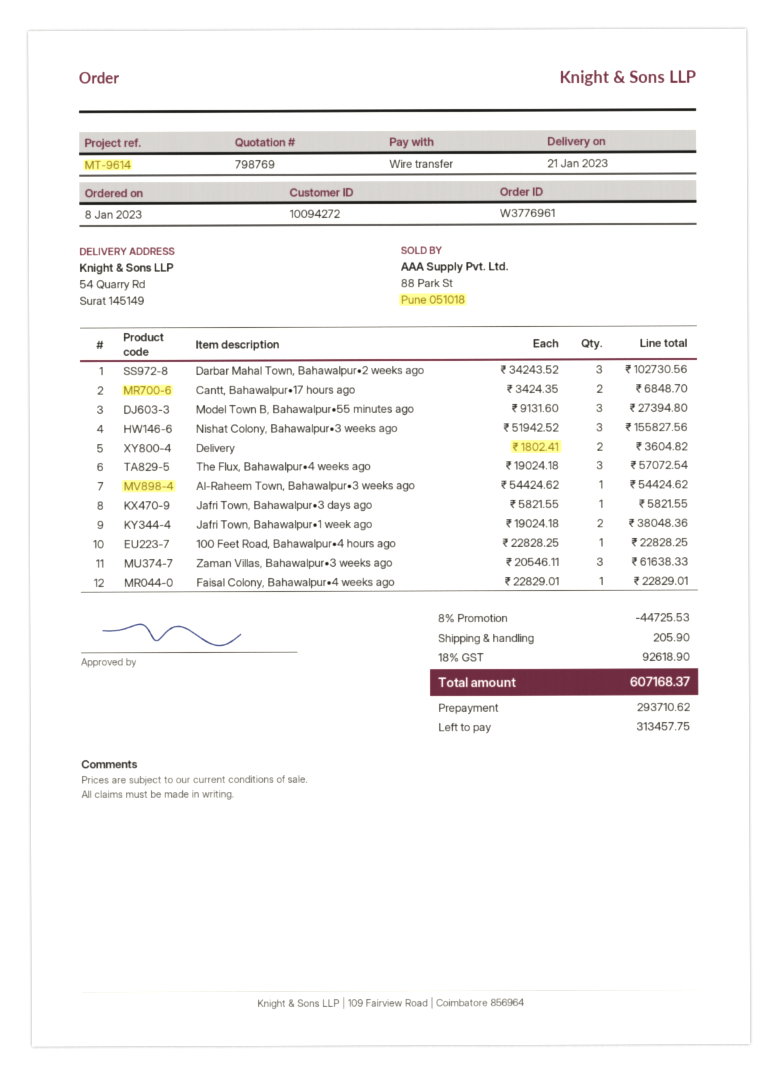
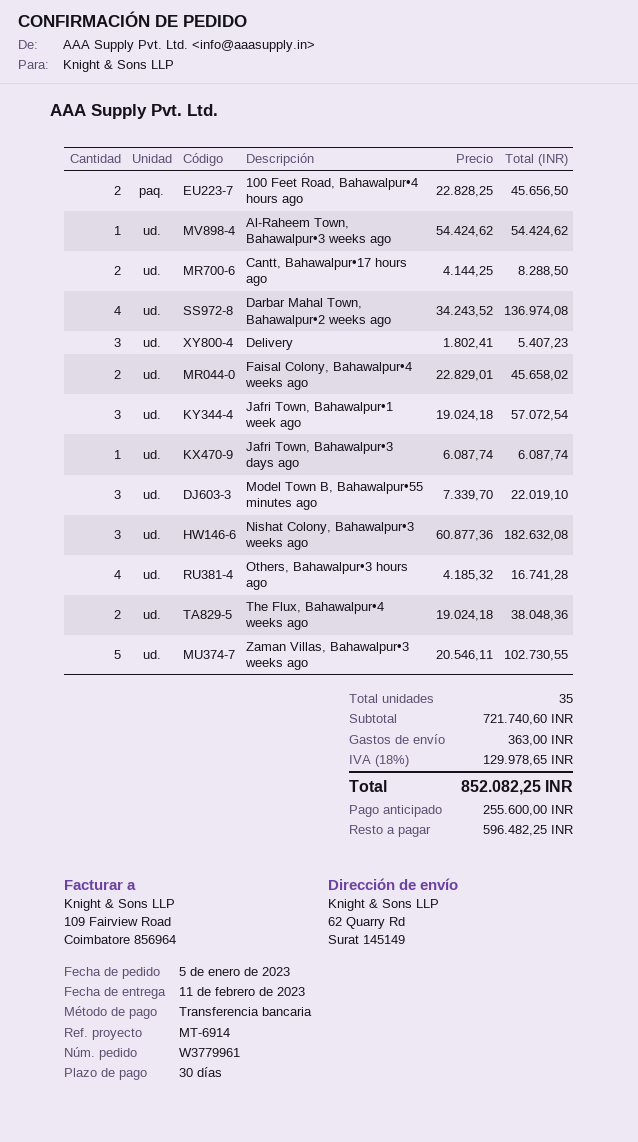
order number: W3776961 -> W3779961
order date: 2023-01-08 -> 2023-01-05
delivery date: 2023-01-21 -> 2023-02-11
reference: MT-9614 -> MT-6914
ship to: 54 Quarry Rd, Surat 145149 -> 62 Quarry Rd, Surat 145149
Darbar Mahal Town, Bahawalpur•2 weeks ago: 3 x 34243.52 = 102730.56 -> 4 x 34243.52 = 136974.08
Cantt, Bahawalpur•17 hours ago: 2 x 3424.35 = 6848.70 -> 2 x 4144.25 = 8288.50
Model Town B, Bahawalpur•55 minutes ago: 3 x 9131.60 = 27394.80 -> 3 x 7339.70 = 22019.10
Nishat Colony, Bahawalpur•3 weeks ago: 3 x 51942.52 = 155827.56 -> 3 x 60877.36 = 182632.08
Delivery: 2 x 1802.41 = 3604.82 -> 3 x 1802.41 = 5407.23
The Flux, Bahawalpur•4 weeks ago: 3 x 19024.18 = 57072.54 -> 2 x 19024.18 = 38048.36
Jafri Town, Bahawalpur•3 days ago: 1 x 5821.55 = 5821.55 -> 1 x 6087.74 = 6087.74
Jafri Town, Bahawalpur•1 week ago: 2 x 19024.18 = 38048.36 -> 3 x 19024.18 = 57072.54
100 Feet Road, Bahawalpur•4 hours ago: 1 x 22828.25 = 22828.25 -> 2 x 22828.25 = 45656.50
Zaman Villas, Bahawalpur•3 weeks ago: 3 x 20546.11 = 61638.33 -> 5 x 20546.11 = 102730.55
Faisal Colony, Bahawalpur•4 weeks ago: 1 x 22829.01 = 22829.01 -> 2 x 22829.01 = 45658.02
Others, Bahawalpur•3 hours ago: none -> 4 x 4185.32 = 16741.28
discount: 8% = 44725.53 -> none
shipping: 205.90 -> 363.00
tax: 18% = 92618.90 -> 18% = 129978.65
total: 607168.37 -> 852082.25
deposit: 293710.62 -> 255600.00
balance: 313457.75 -> 596482.25

